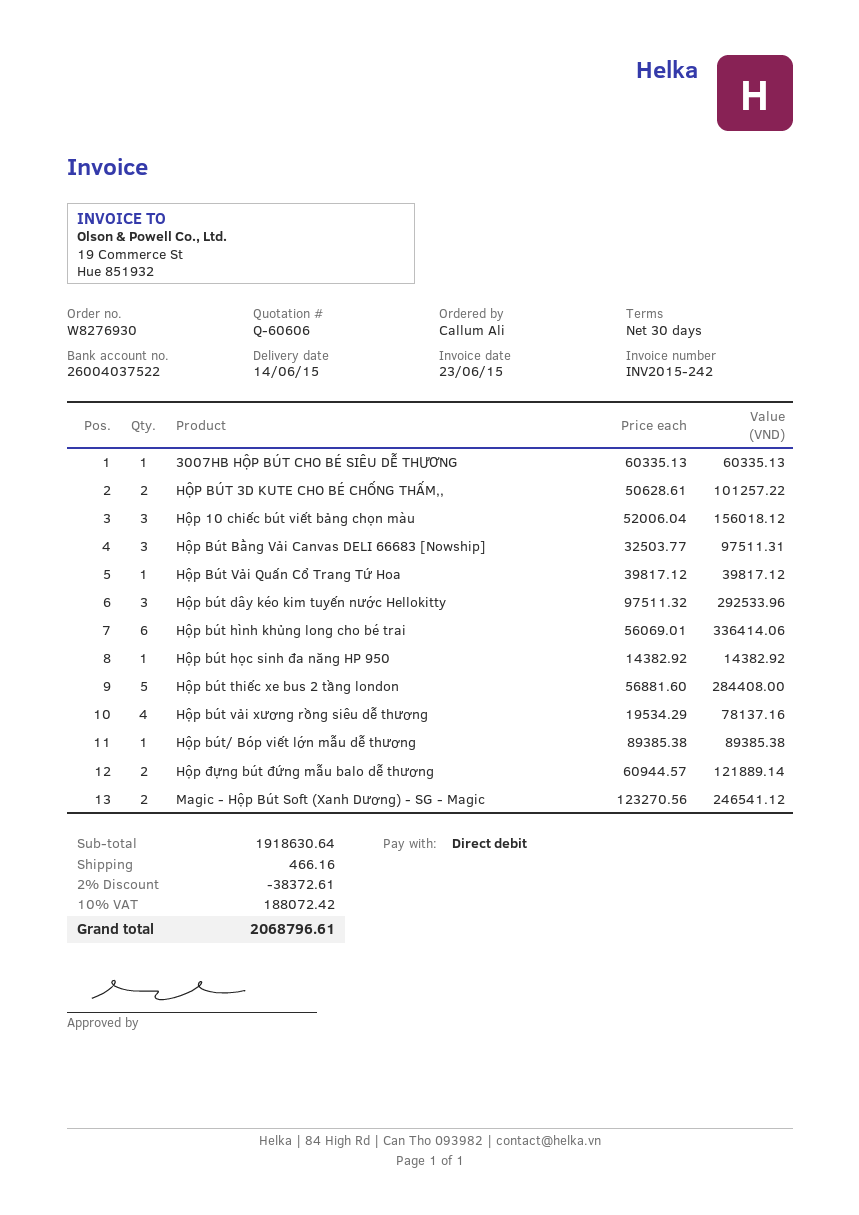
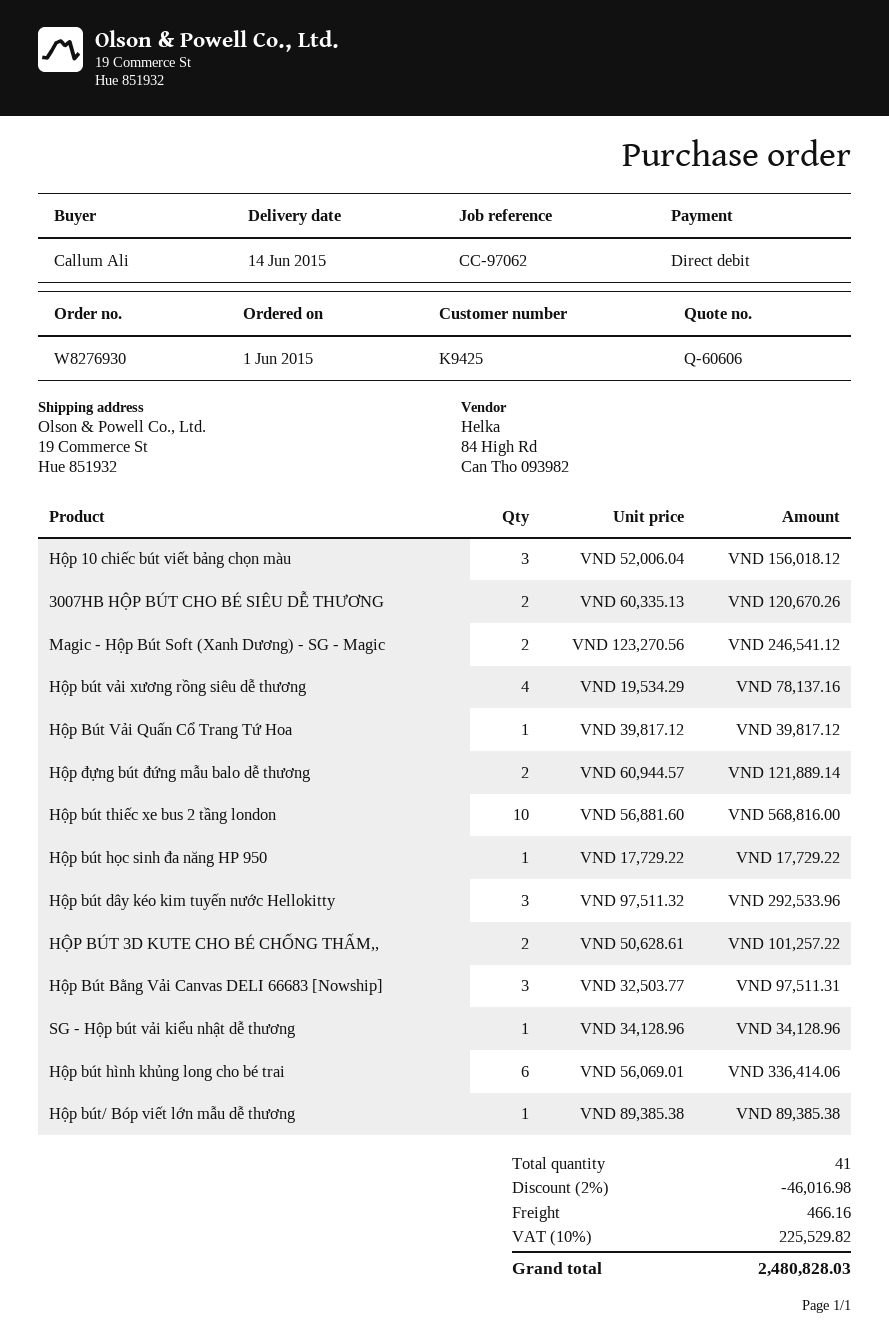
3007HB HỘP BÚT CHO BÉ SIÊU DỄ THƯƠNG: 1 x 60335.13 = 60335.13 -> 2 x 60335.13 = 120670.26
Hộp bút học sinh đa năng HP 950: 1 x 14382.92 = 14382.92 -> 1 x 17729.22 = 17729.22
Hộp bút thiếc xe bus 2 tầng london: 5 x 56881.60 = 284408.00 -> 10 x 56881.60 = 568816.00
SG - Hộp bút vải kiểu nhật dễ thương: none -> 1 x 34128.96 = 34128.96
discount: 2% = 38372.61 -> 2% = 46016.98
tax: 10% = 188072.42 -> 10% = 225529.82
total: 2068796.61 -> 2480828.03

